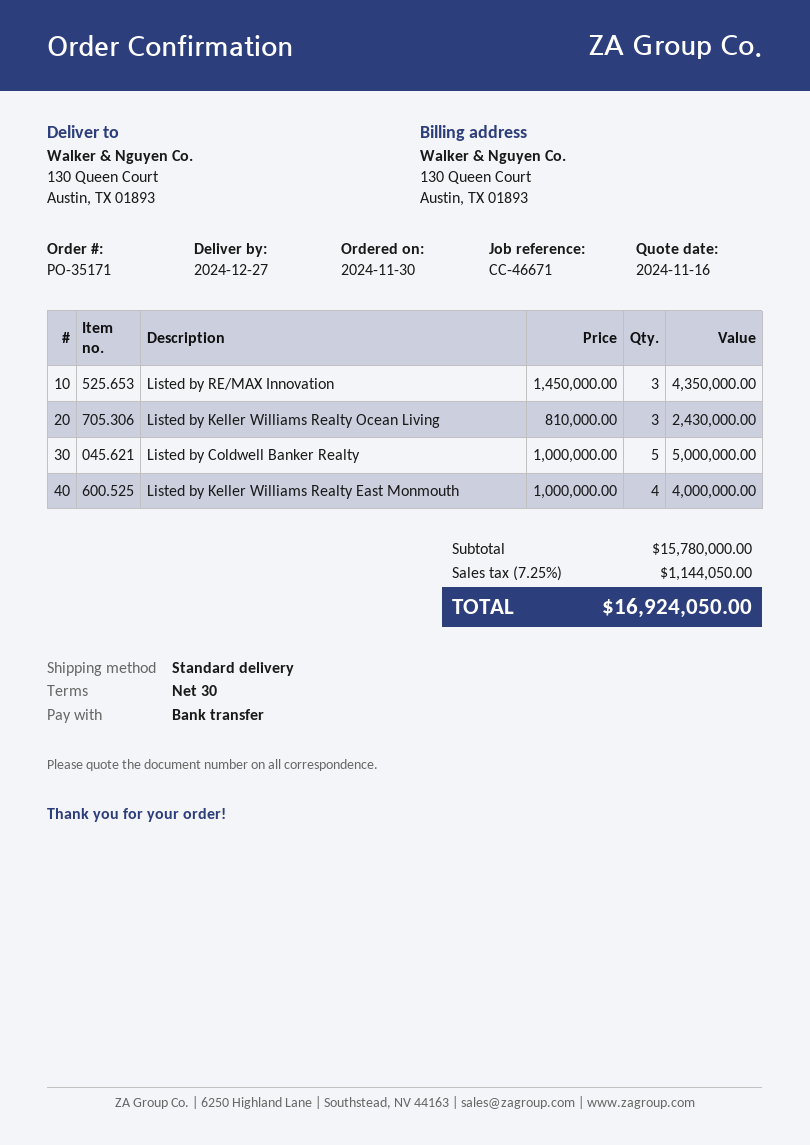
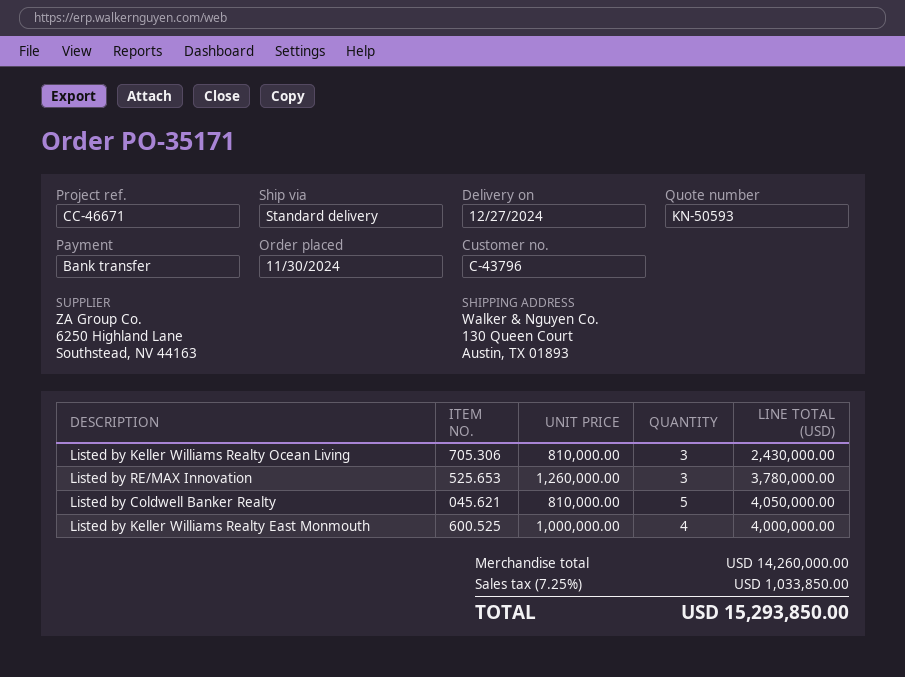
Listed by RE/MAX Innovation: 3 x 1450000.00 = 4350000.00 -> 3 x 1260000.00 = 3780000.00
Listed by Coldwell Banker Realty: 5 x 1000000.00 = 5000000.00 -> 5 x 810000.00 = 4050000.00
subtotal: 15780000.00 -> 14260000.00
tax: 7.25% = 1144050.00 -> 7.25% = 1033850.00
total: 16924050.00 -> 15293850.00

